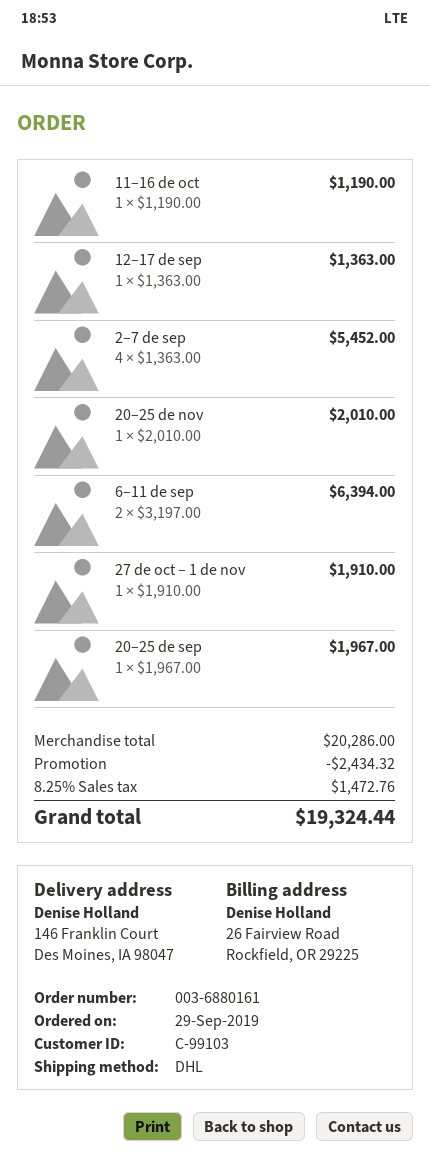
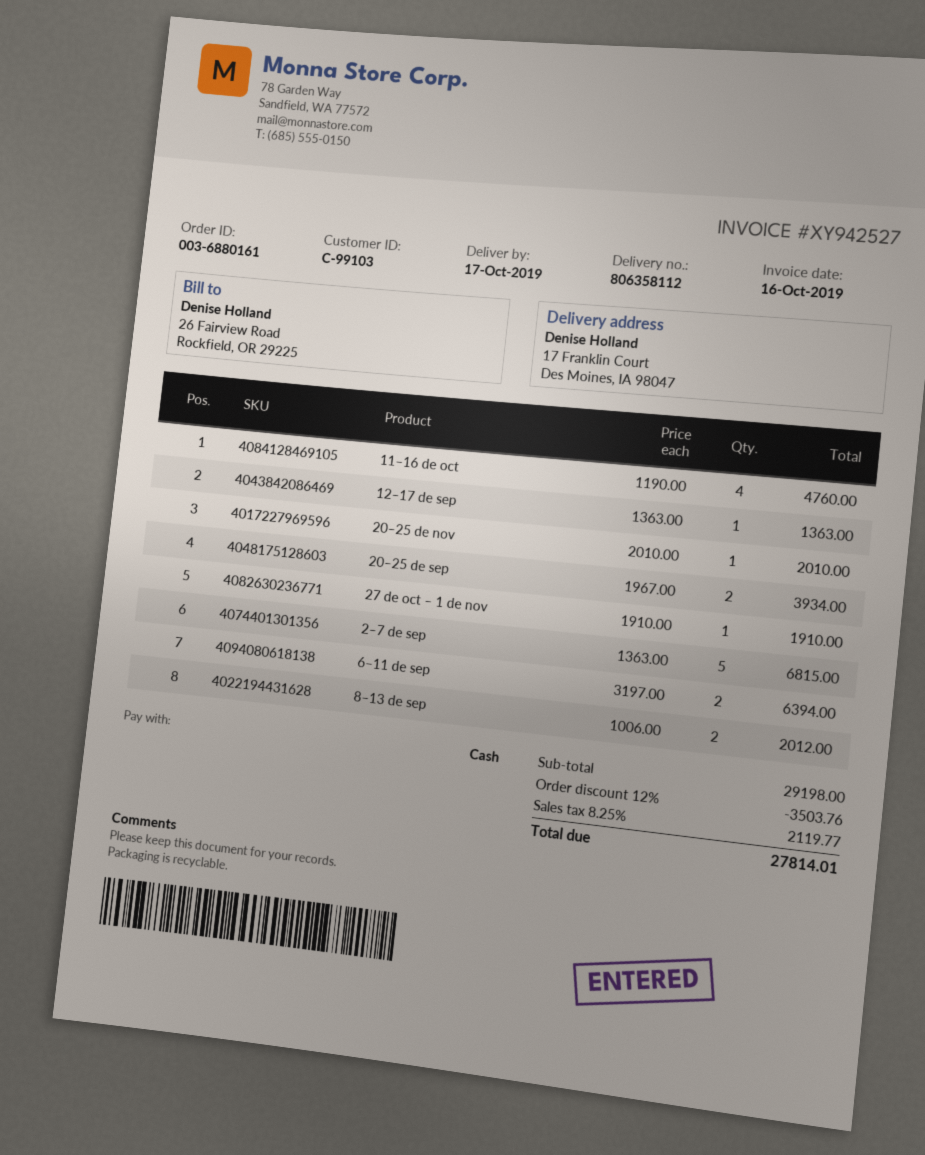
ship to: 146 Franklin Court, Des Moines, IA 98047 -> 17 Franklin Court, Des Moines, IA 98047
11–16 de oct: 1 x 1190.00 = 1190.00 -> 4 x 1190.00 = 4760.00
2–7 de sep: 4 x 1363.00 = 5452.00 -> 5 x 1363.00 = 6815.00
20–25 de sep: 1 x 1967.00 = 1967.00 -> 2 x 1967.00 = 3934.00
8–13 de sep: none -> 2 x 1006.00 = 2012.00
subtotal: 20286.00 -> 29198.00
discount: 2434.32 -> 3503.76
tax: 8.25% = 1472.76 -> 8.25% = 2119.77
total: 19324.44 -> 27814.01

